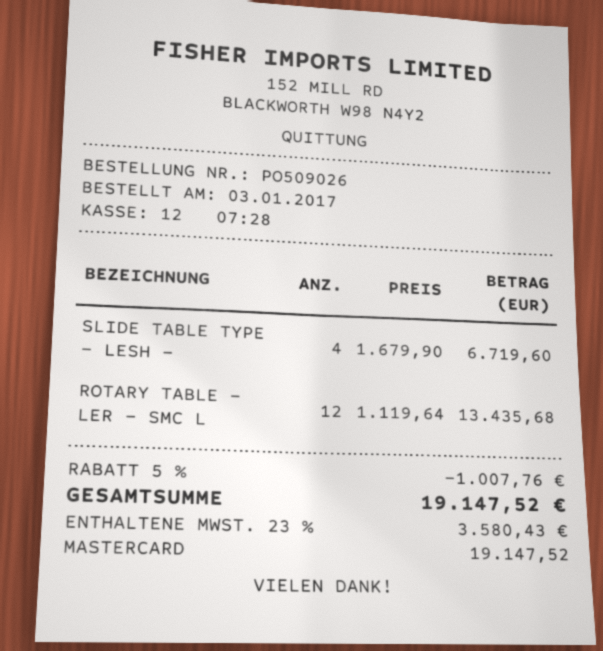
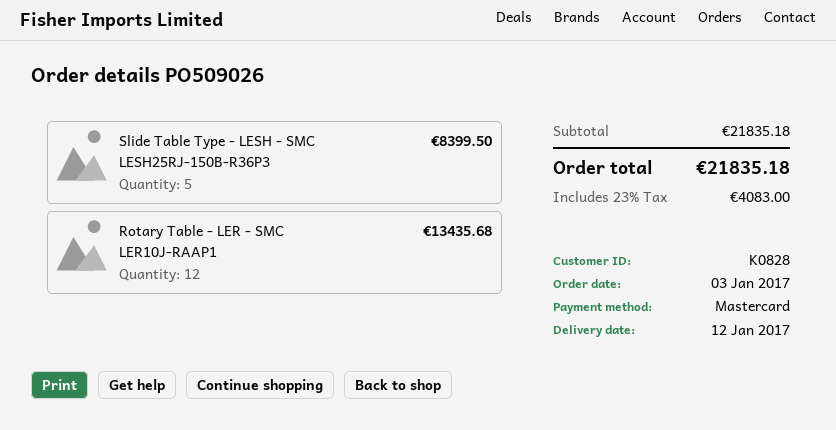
SLIDE TABLE TYPE - LESH -: 4 for 6719.60 -> 5 for 8399.50
discount: 5% = 1007.76 -> none
tax: 23% = 3580.43 -> 23% = 4083.00
total: 19147.52 -> 21835.18

